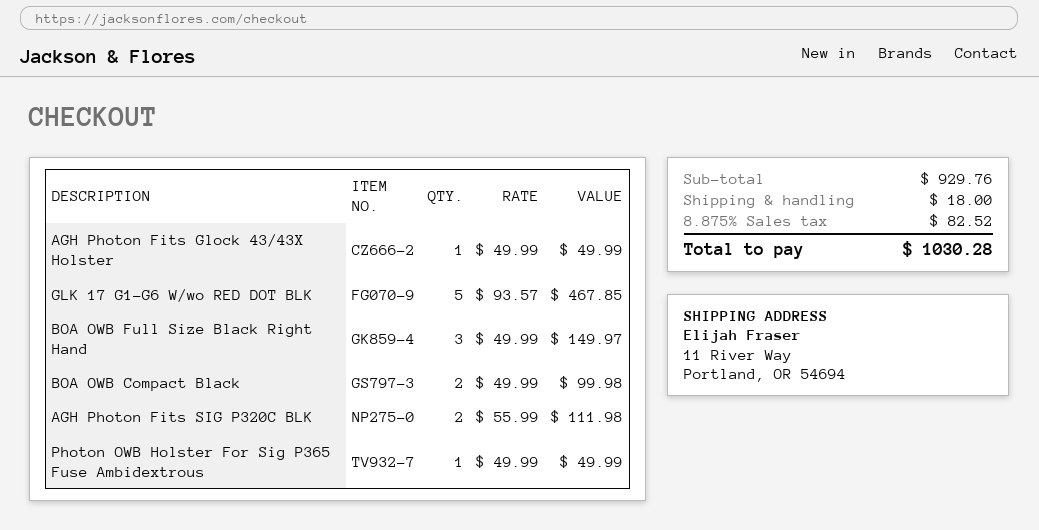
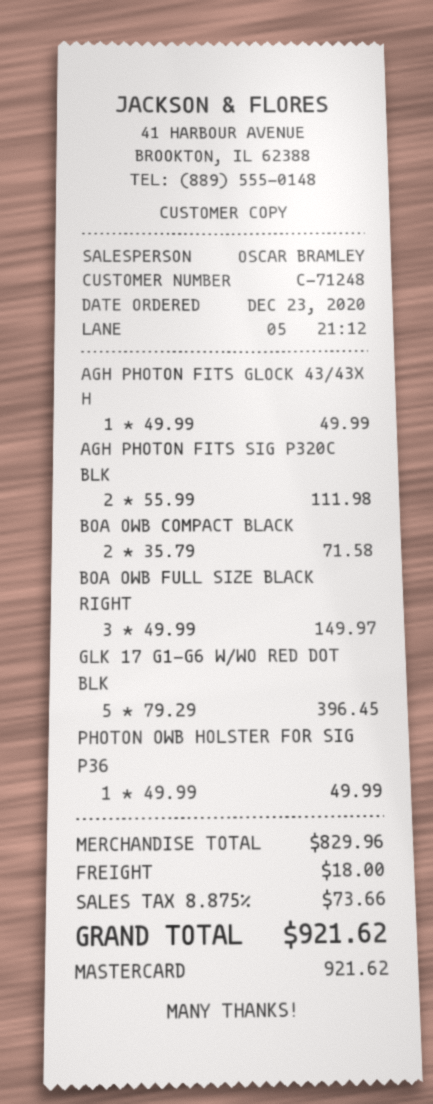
GLK 17 G1-G6 W/wo RED DOT BLK: 5 x 93.57 = 467.85 -> 5 x 79.29 = 396.45
BOA OWB Compact Black: 2 x 49.99 = 99.98 -> 2 x 35.79 = 71.58
subtotal: 929.76 -> 829.96
tax: 8.875% = 82.52 -> 8.875% = 73.66
total: 1030.28 -> 921.62

